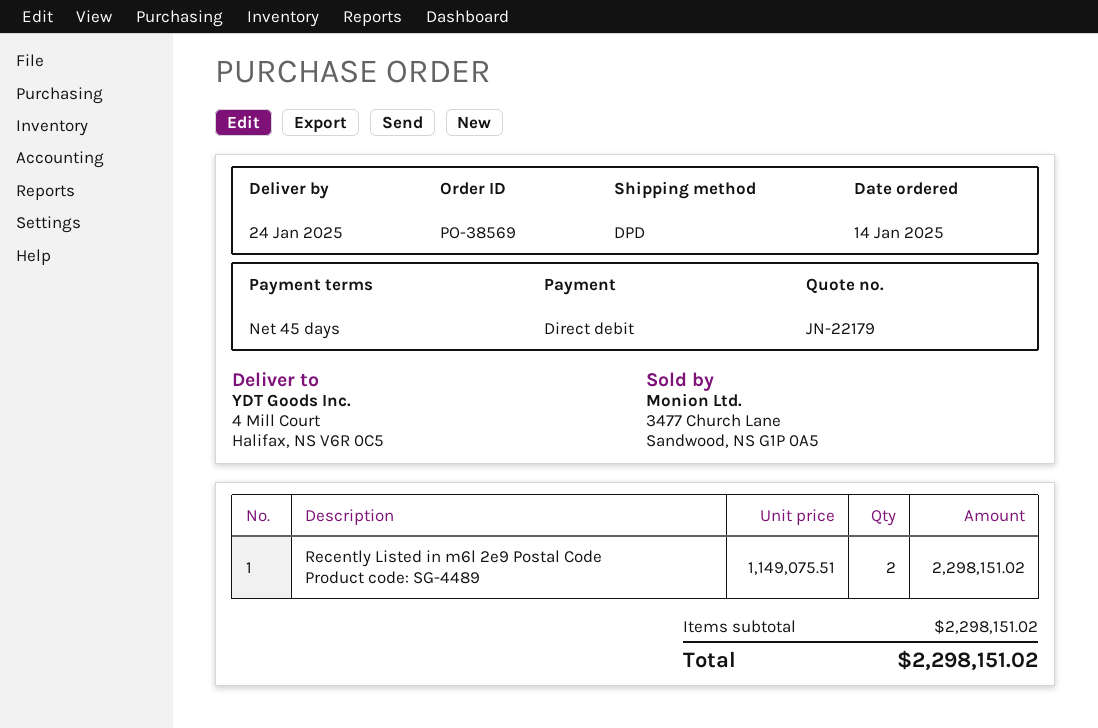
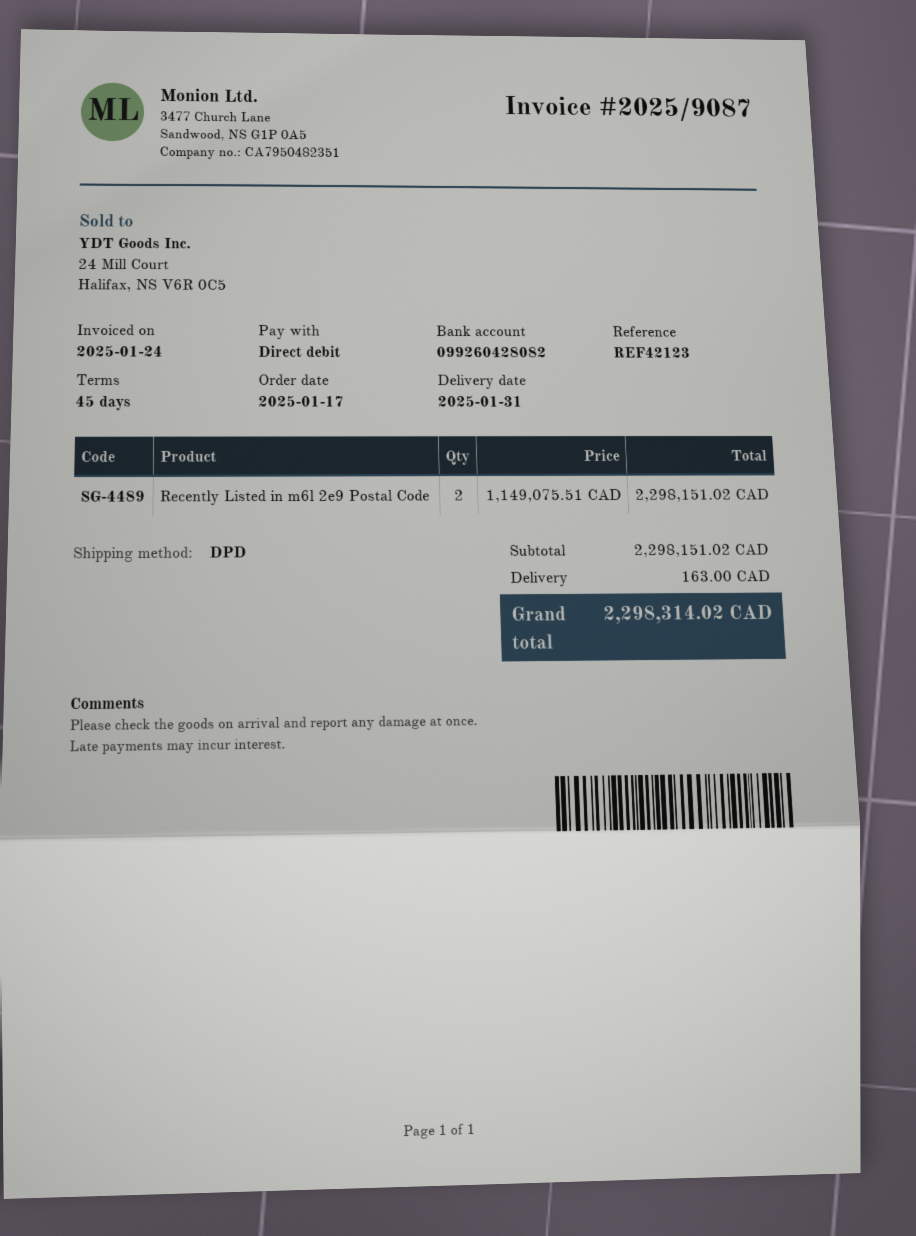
order date: 2025-01-14 -> 2025-01-17
delivery date: 2025-01-24 -> 2025-01-31
shipping: none -> 163.00
total: 2298151.02 -> 2298314.02

